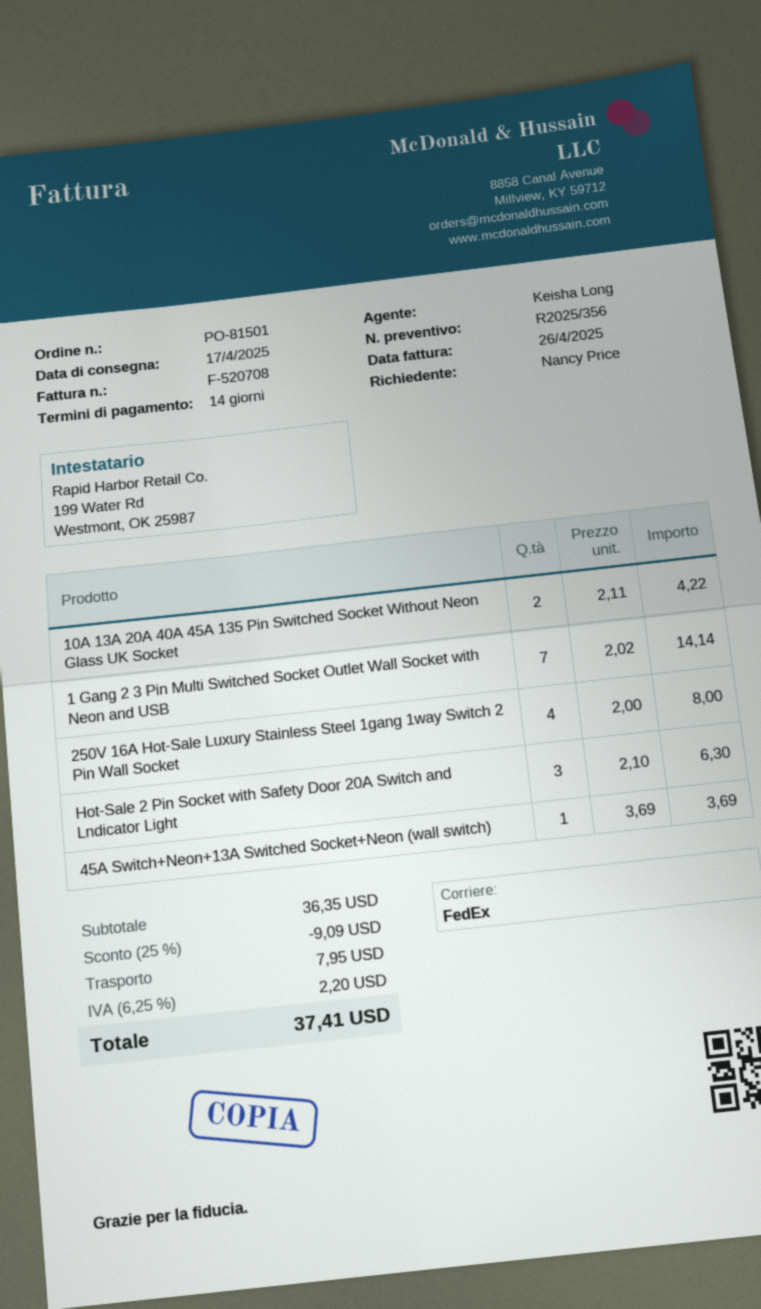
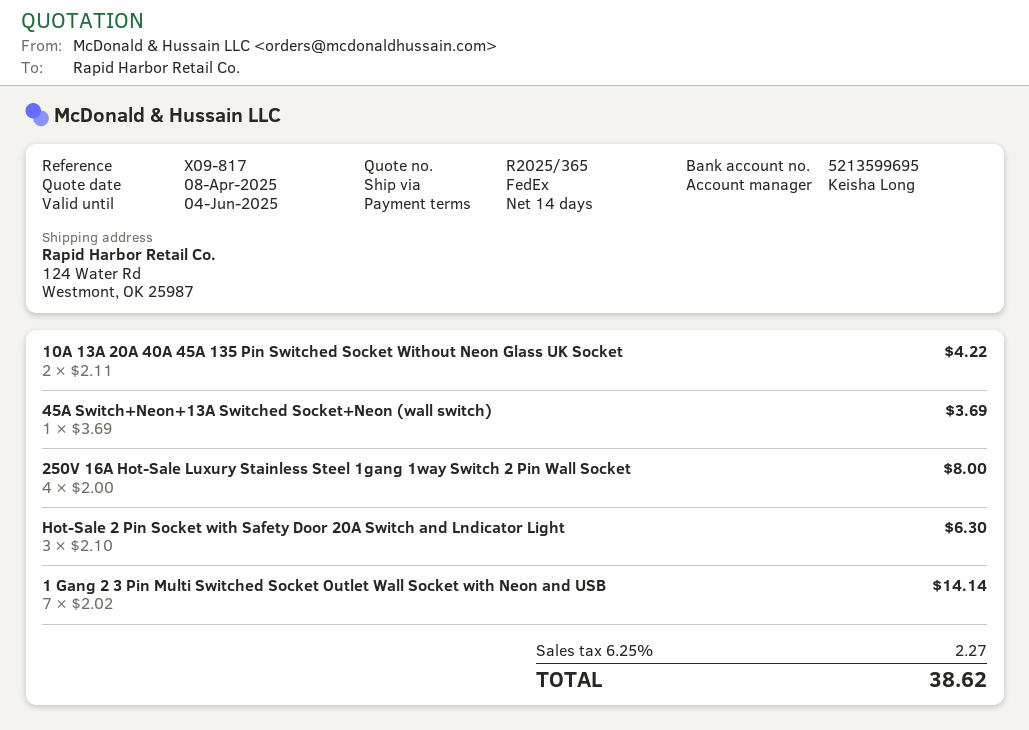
quote number: R2025/356 -> R2025/365
discount: 25% = 9.09 -> none
shipping: 7.95 -> none
tax: 6.25% = 2.20 -> 6.25% = 2.27
total: 37.41 -> 38.62

